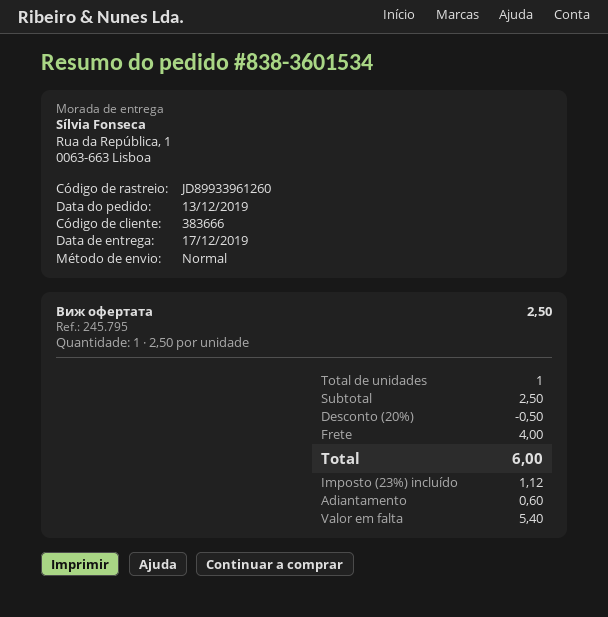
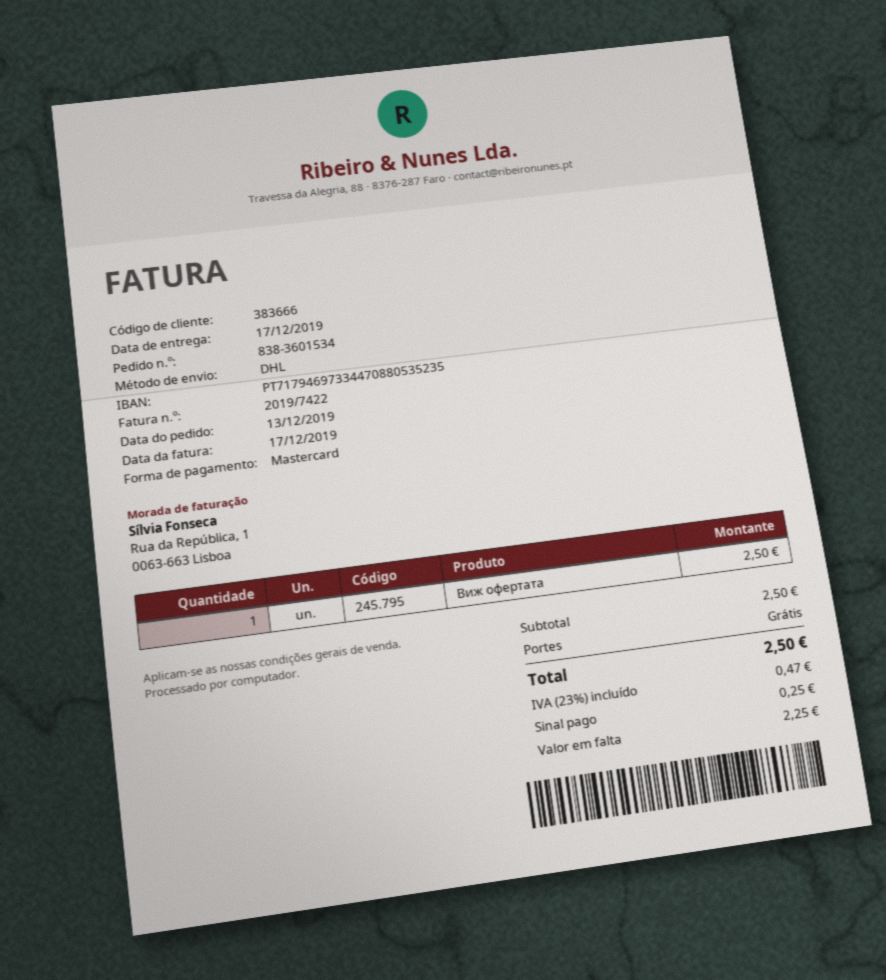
shipping method: standard -> DHL
discount: 20% = 0.50 -> none
shipping: 4.00 -> 0.00
tax: 23% = 1.12 -> 23% = 0.47
total: 6.00 -> 2.50
deposit: 0.60 -> 0.25
balance: 5.40 -> 2.25

